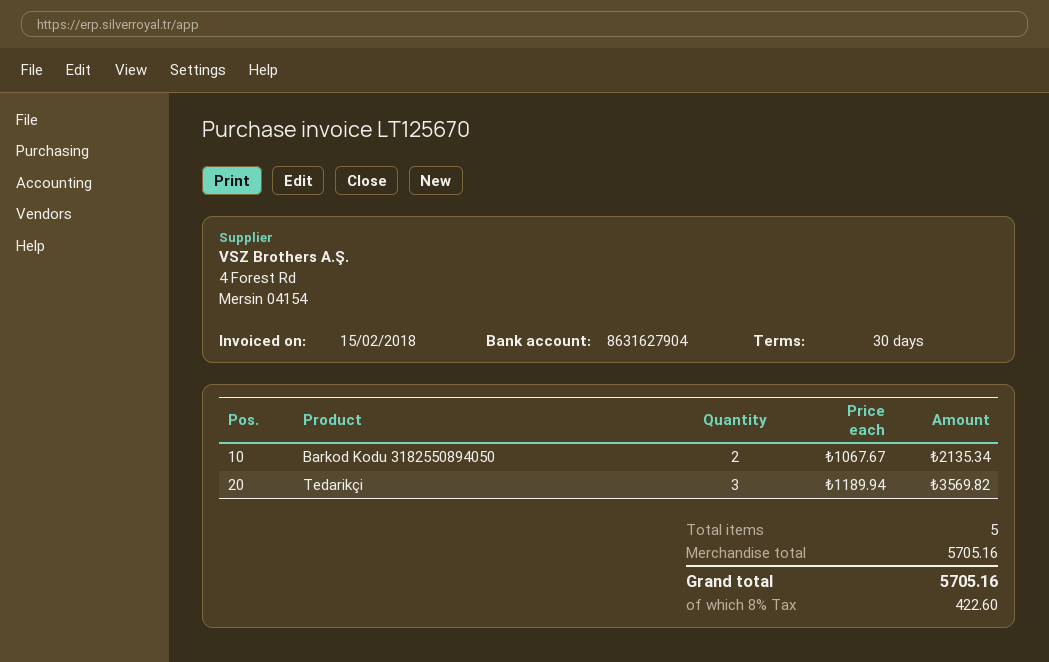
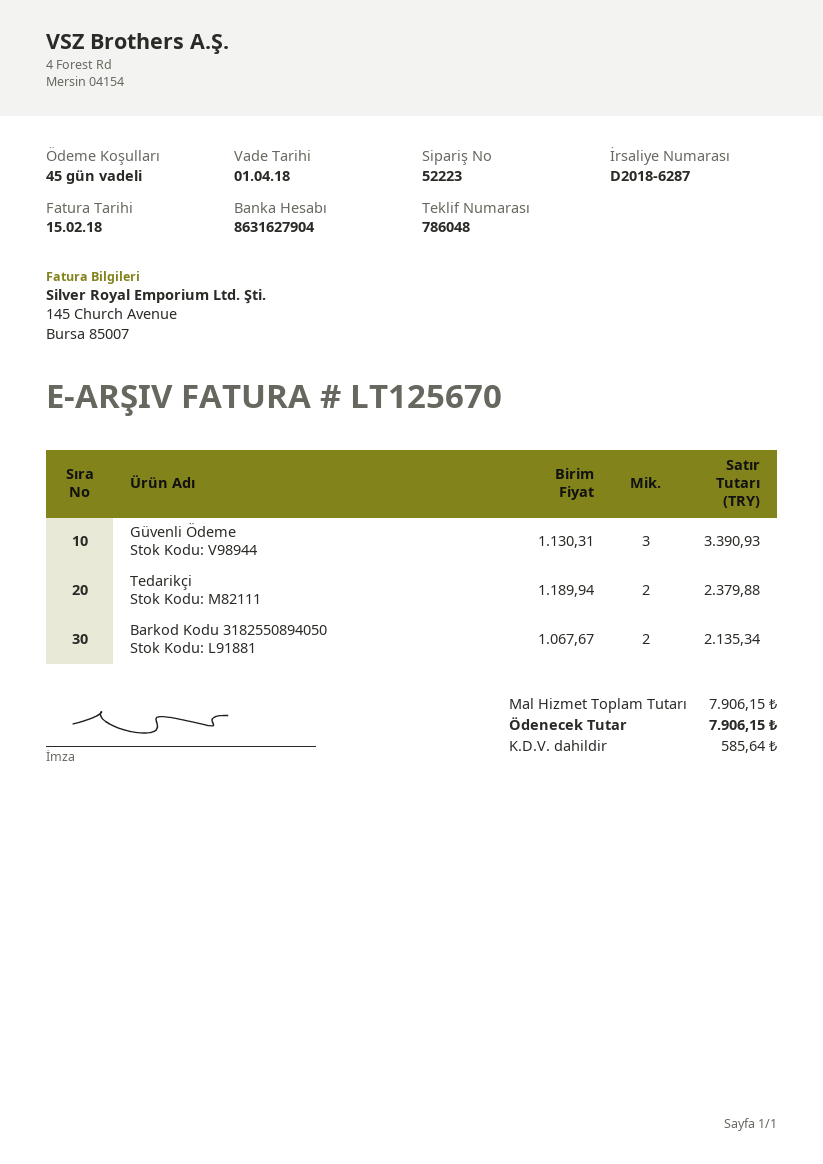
payment terms: 30 days -> 45 days
Tedarikçi: 3 x 1189.94 = 3569.82 -> 2 x 1189.94 = 2379.88
Güvenli Ödeme: none -> 3 x 1130.31 = 3390.93
subtotal: 5705.16 -> 7906.15
tax: 422.60 -> 585.64
total: 5705.16 -> 7906.15

